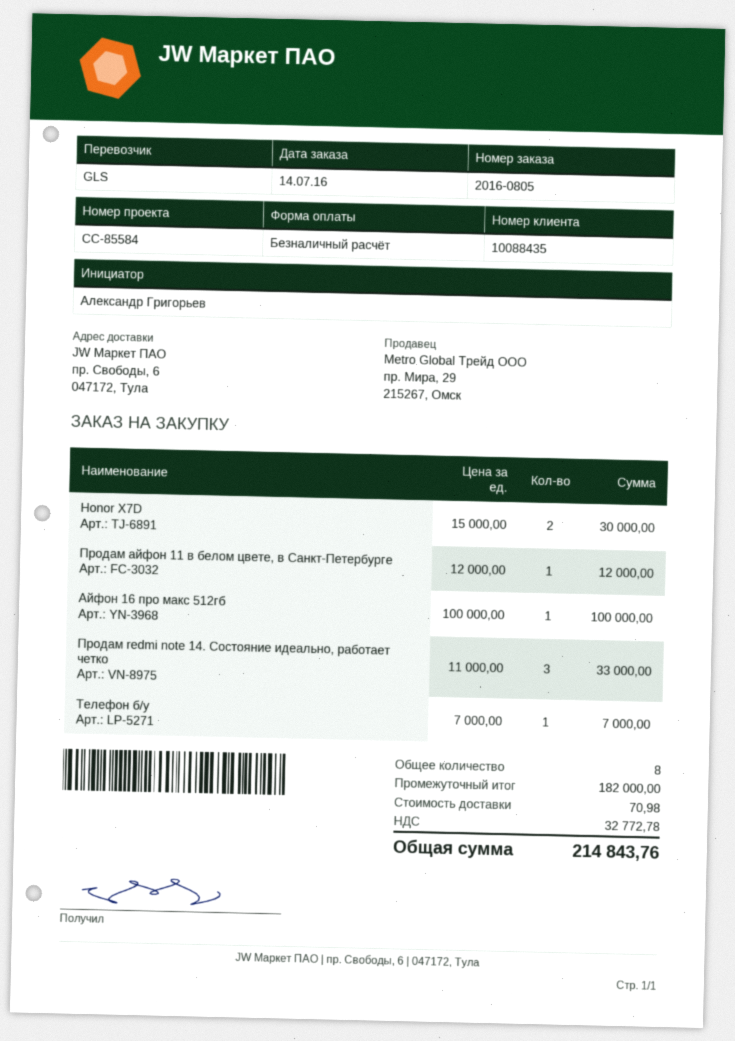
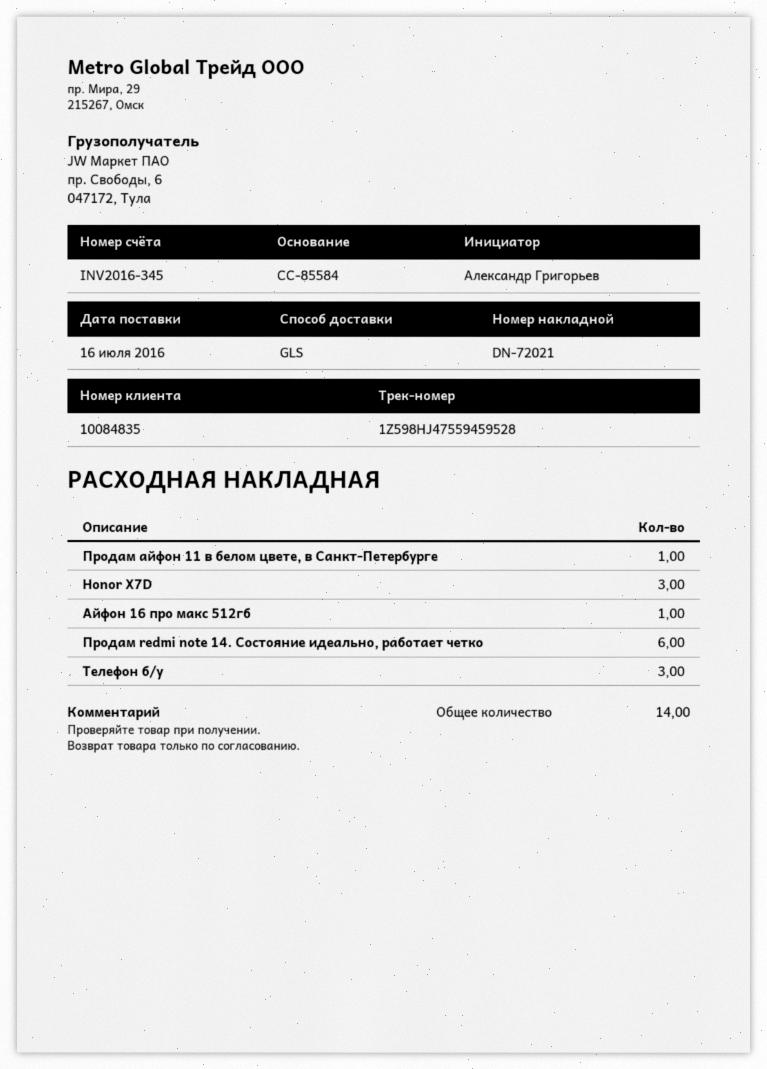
customer number: 10088435 -> 10084835
Honor X7D: 2 -> 3
Продам redmi note 14. Состояние идеально, работает четко: 3 -> 6
Телефон б/у: 1 -> 3
total quantity: 8 -> 14

